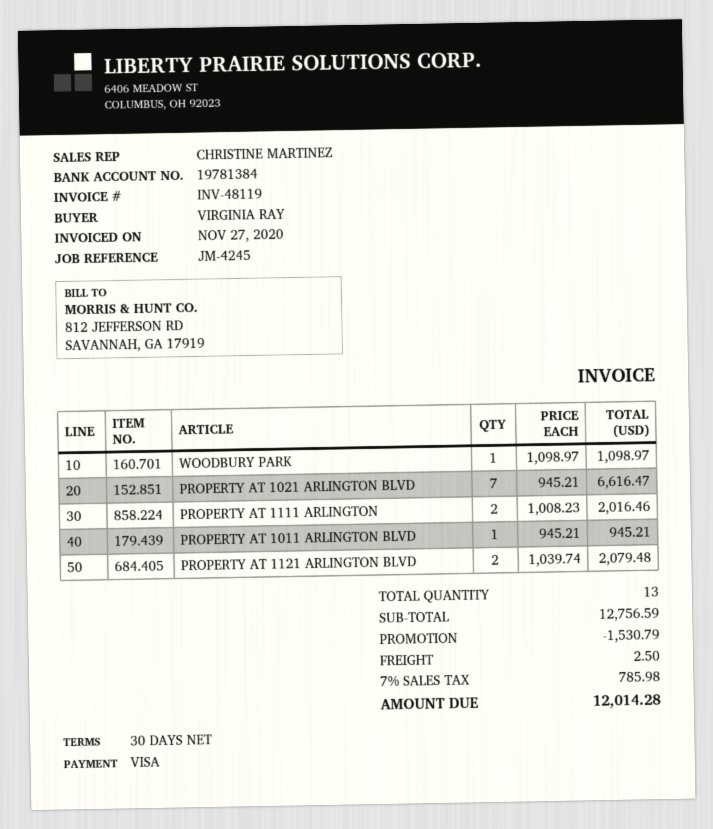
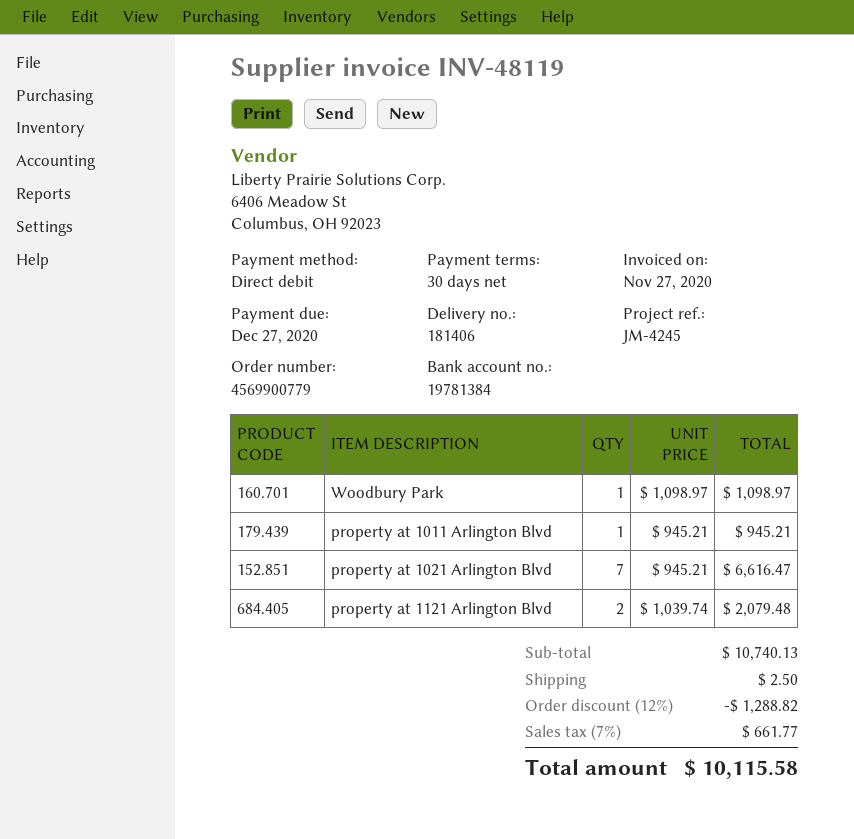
payment method: Visa -> direct debit
PROPERTY AT 1111 ARLINGTON: 2 x 1008.23 = 2016.46 -> none
subtotal: 12756.59 -> 10740.13
discount: 1530.79 -> 1288.82
tax: 7% = 785.98 -> 7% = 661.77
total: 12014.28 -> 10115.58

